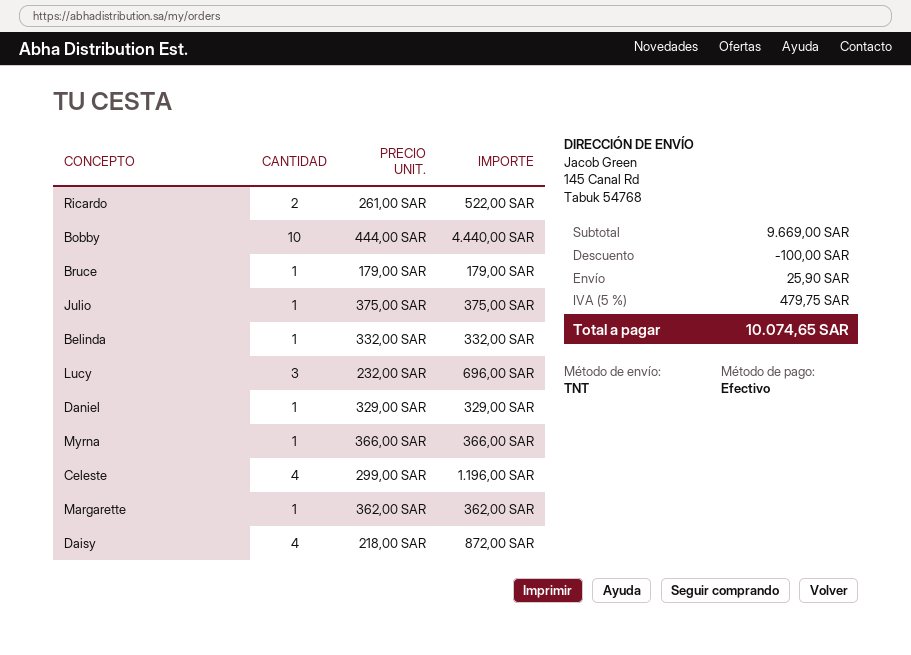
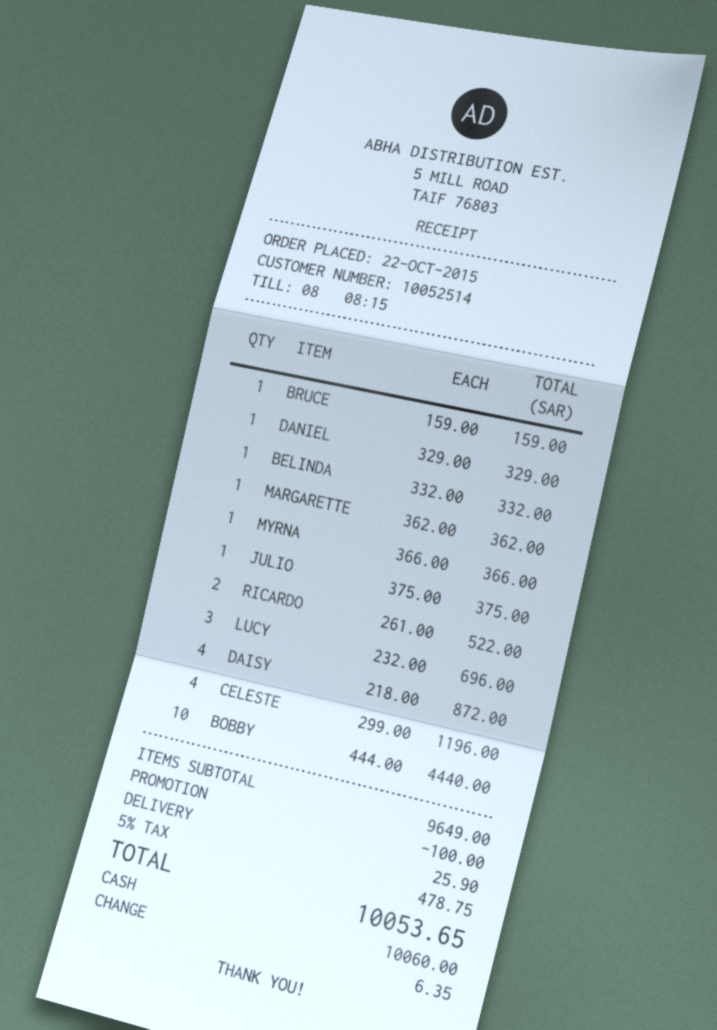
Bruce: 1 x 179.00 = 179.00 -> 1 x 159.00 = 159.00
subtotal: 9669.00 -> 9649.00
tax: 5% = 479.75 -> 5% = 478.75
total: 10074.65 -> 10053.65

